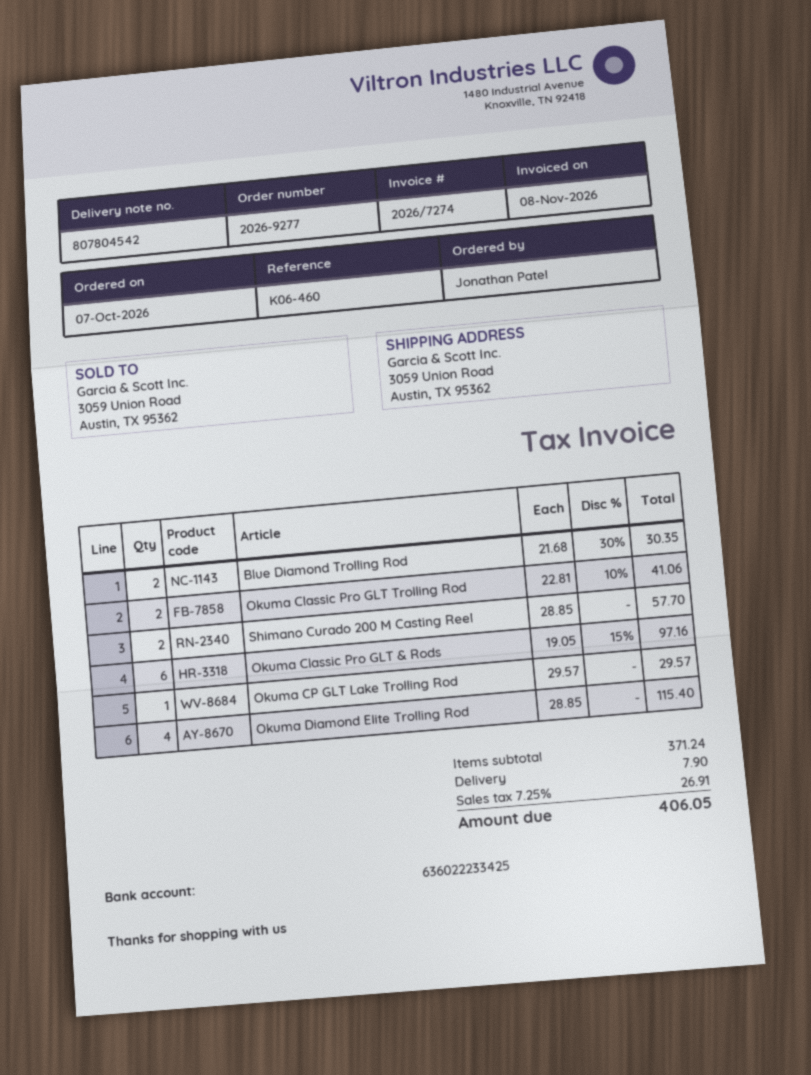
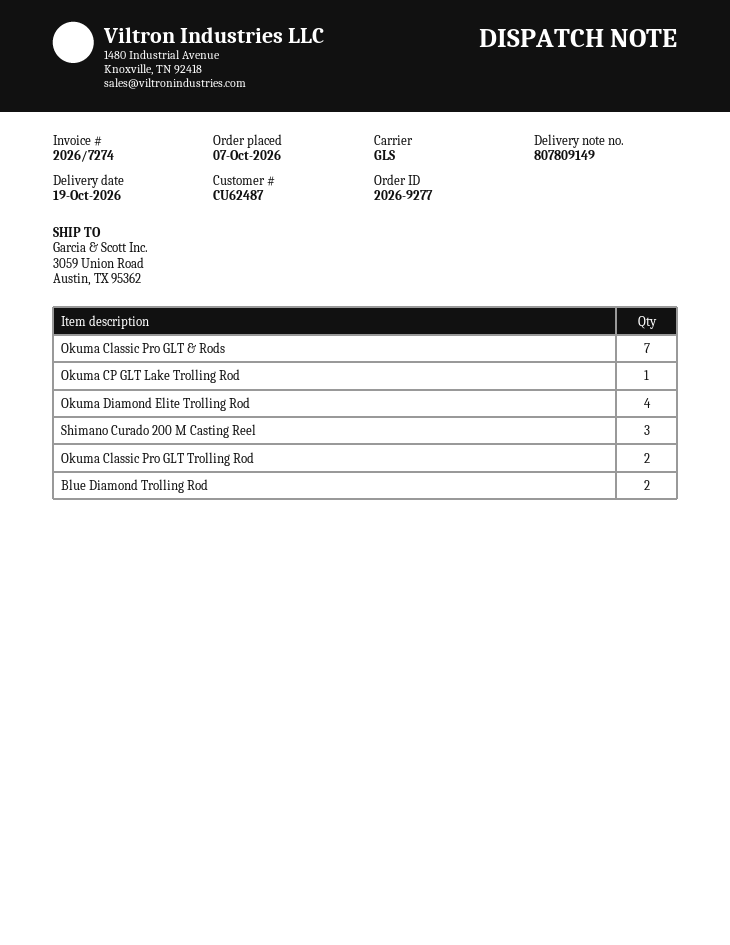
delivery note number: 807804542 -> 807809149
Shimano Curado 200 M Casting Reel: 2 -> 3
Okuma Classic Pro GLT & Rods: 6 -> 7

